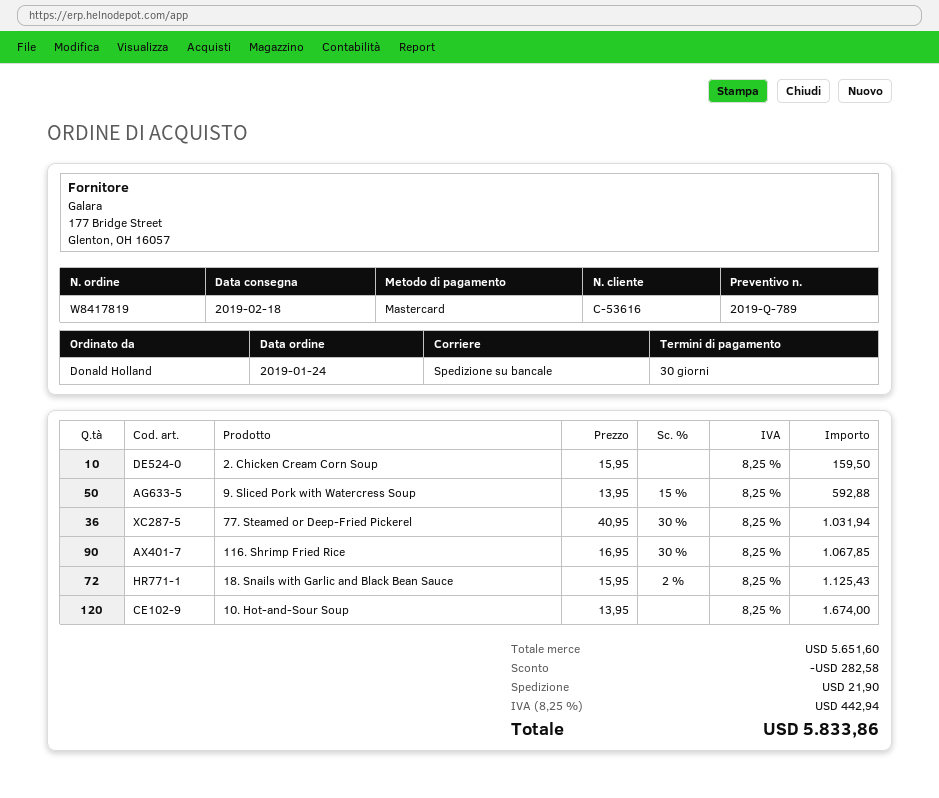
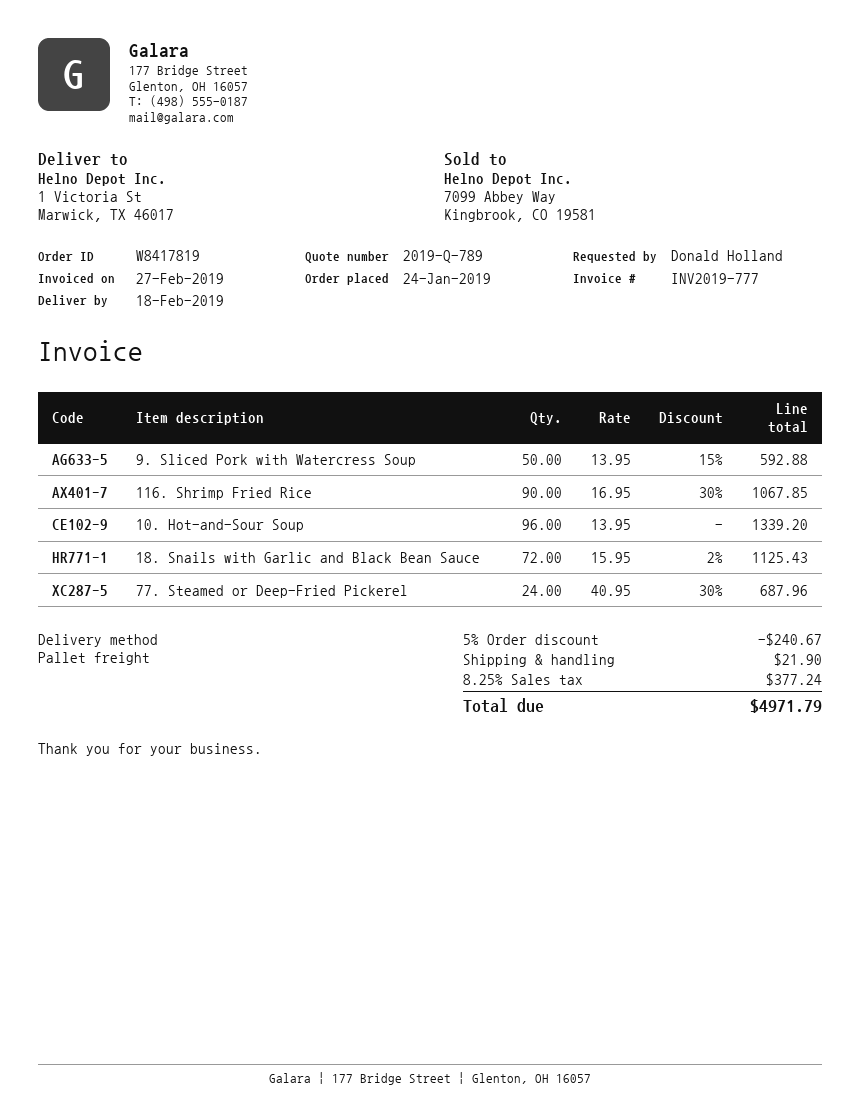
2. Chicken Cream Corn Soup: 10 x 15.95 = 159.50 -> none
77. Steamed or Deep-Fried Pickerel: 36 x 40.95 - 30% = 1031.94 -> 24 x 40.95 - 30% = 687.96
10. Hot-and-Sour Soup: 120 x 13.95 = 1674.00 -> 96 x 13.95 = 1339.20
discount: 282.58 -> 240.67
tax: 8.25% = 442.94 -> 8.25% = 377.24
total: 5833.86 -> 4971.79

